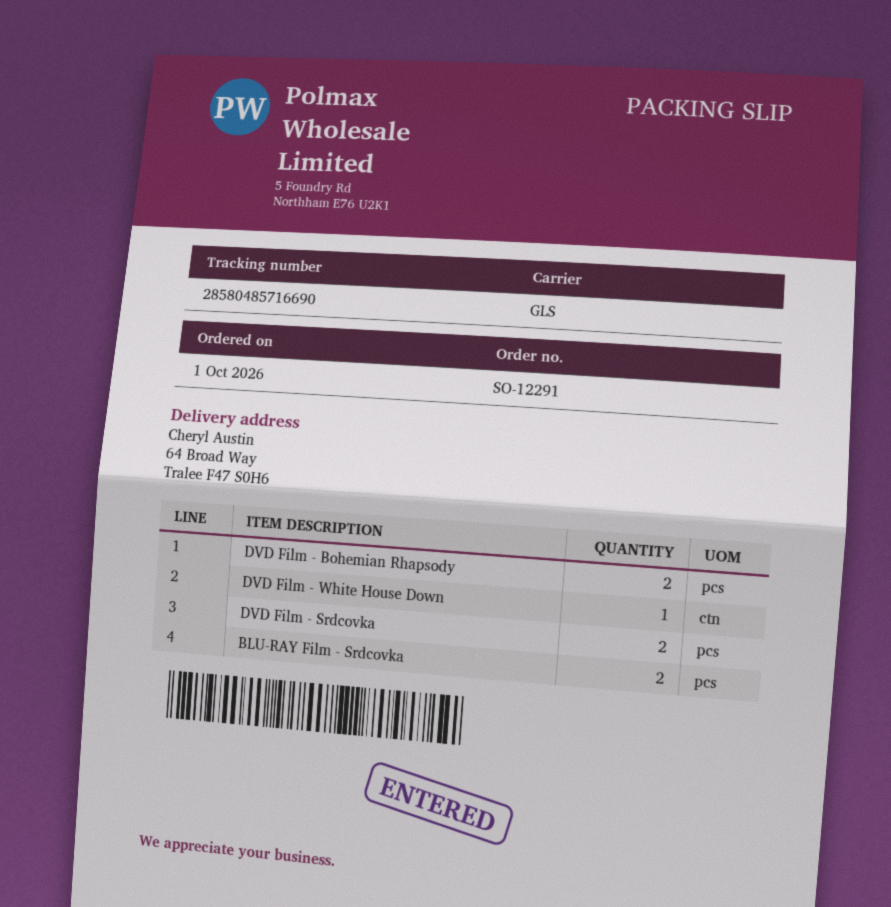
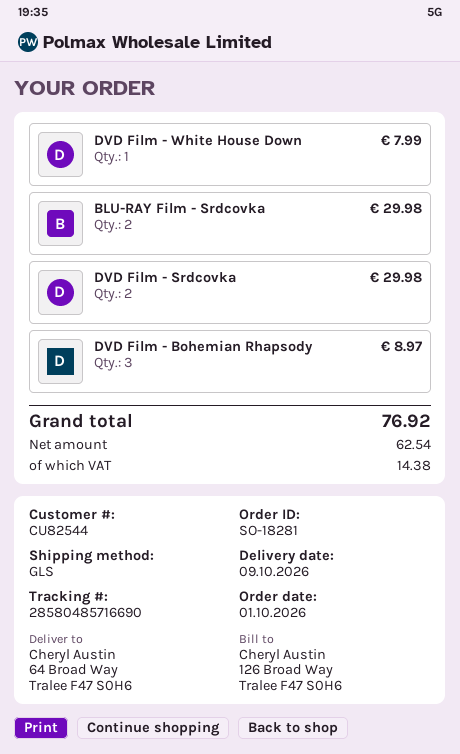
order number: SO-12291 -> SO-18281
DVD Film - Bohemian Rhapsody: 2 -> 3

